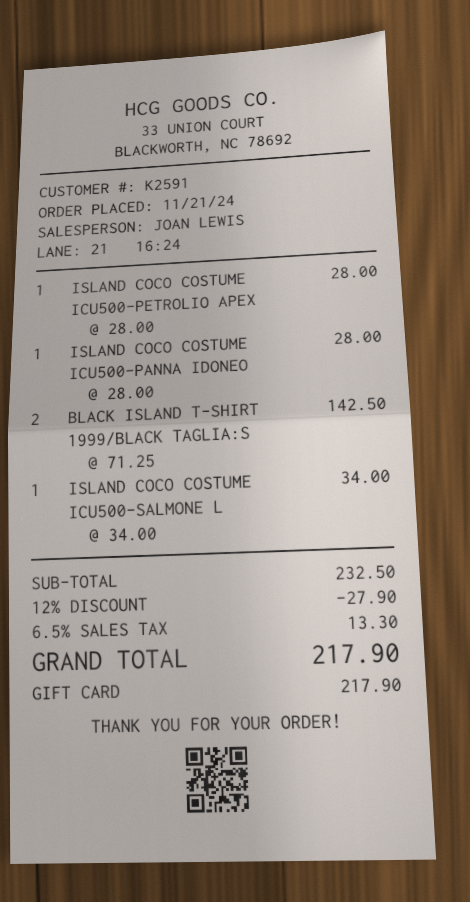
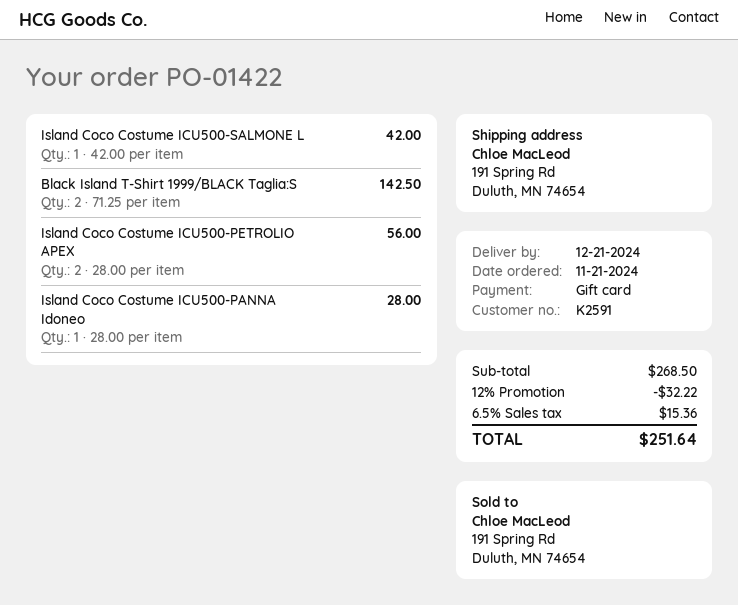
ISLAND COCO COSTUME ICU500-PETROLIO APEX: 1 x 28.00 = 28.00 -> 2 x 28.00 = 56.00
ISLAND COCO COSTUME ICU500-SALMONE L: 1 x 34.00 = 34.00 -> 1 x 42.00 = 42.00
subtotal: 232.50 -> 268.50
discount: 12% = 27.90 -> 12% = 32.22
tax: 6.5% = 13.30 -> 6.5% = 15.36
total: 217.90 -> 251.64

